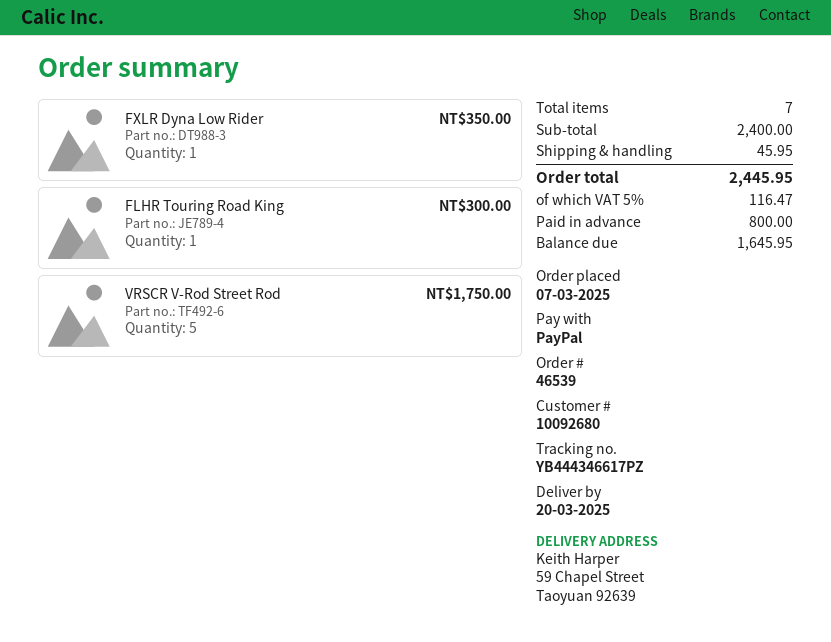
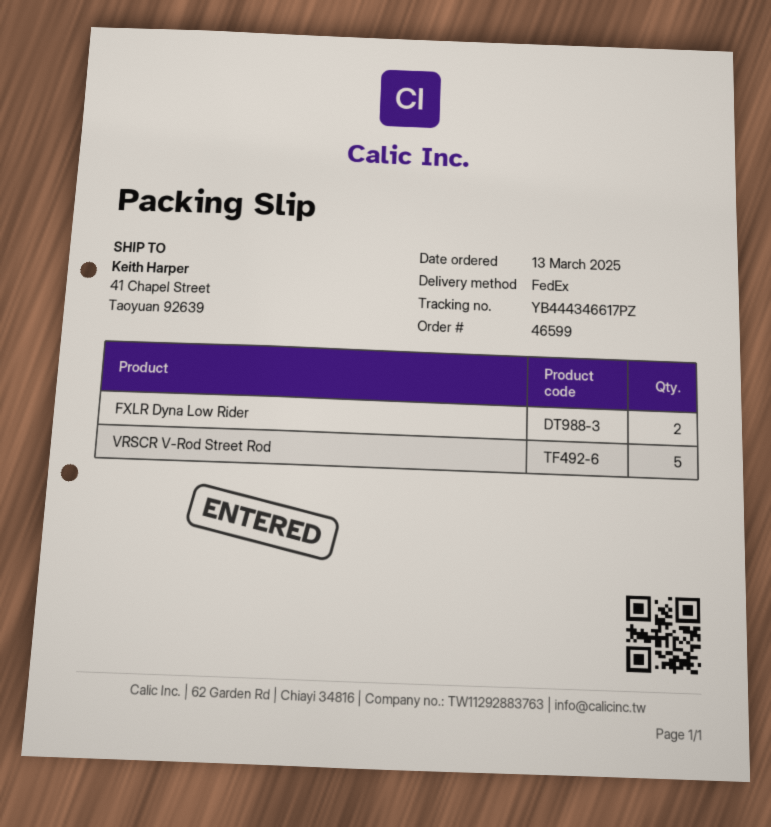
order number: 46539 -> 46599
order date: 2025-03-07 -> 2025-03-13
ship to: 59 Chapel Street, Taoyuan 92639 -> 41 Chapel Street, Taoyuan 92639
FXLR Dyna Low Rider: 1 -> 2
FLHR Touring Road King: 1 -> none

